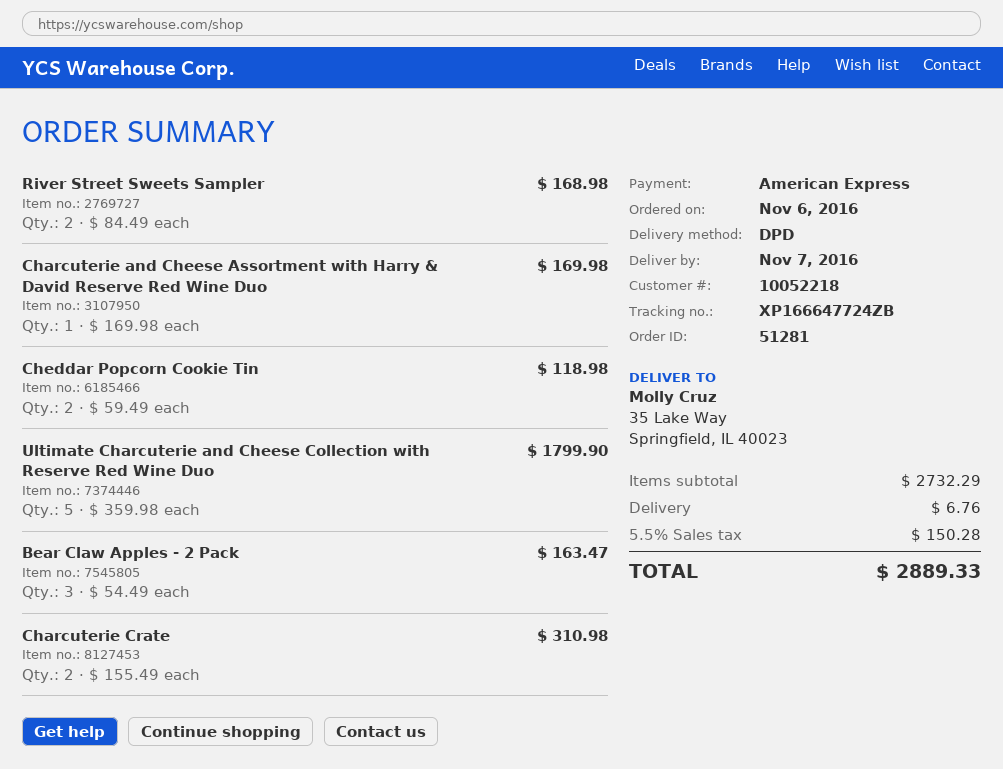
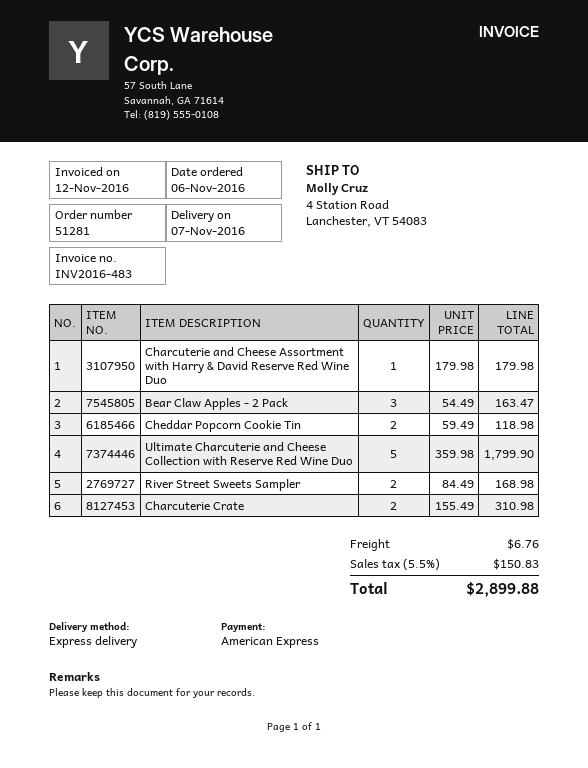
shipping method: DPD -> express
ship to: 35 Lake Way, Springfield, IL 40023 -> 4 Station Road, Lanchester, VT 54083
Charcuterie and Cheese Assortment with Harry & David Reserve Red Wine Duo: 1 x 169.98 = 169.98 -> 1 x 179.98 = 179.98
tax: 5.5% = 150.28 -> 5.5% = 150.83
total: 2889.33 -> 2899.88

